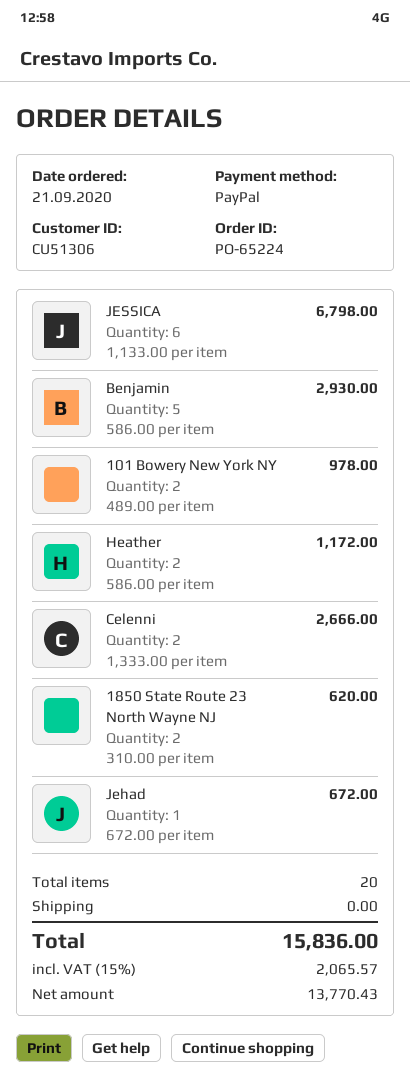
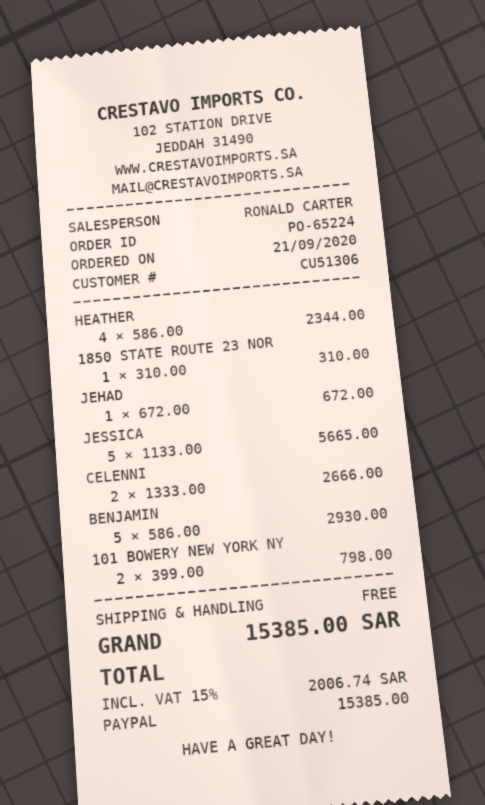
JESSICA: 6 x 1133.00 = 6798.00 -> 5 x 1133.00 = 5665.00
101 Bowery New York NY: 2 x 489.00 = 978.00 -> 2 x 399.00 = 798.00
Heather: 2 x 586.00 = 1172.00 -> 4 x 586.00 = 2344.00
1850 State Route 23 North Wayne NJ: 2 x 310.00 = 620.00 -> 1 x 310.00 = 310.00
tax: 15% = 2065.57 -> 15% = 2006.74
total: 15836.00 -> 15385.00

